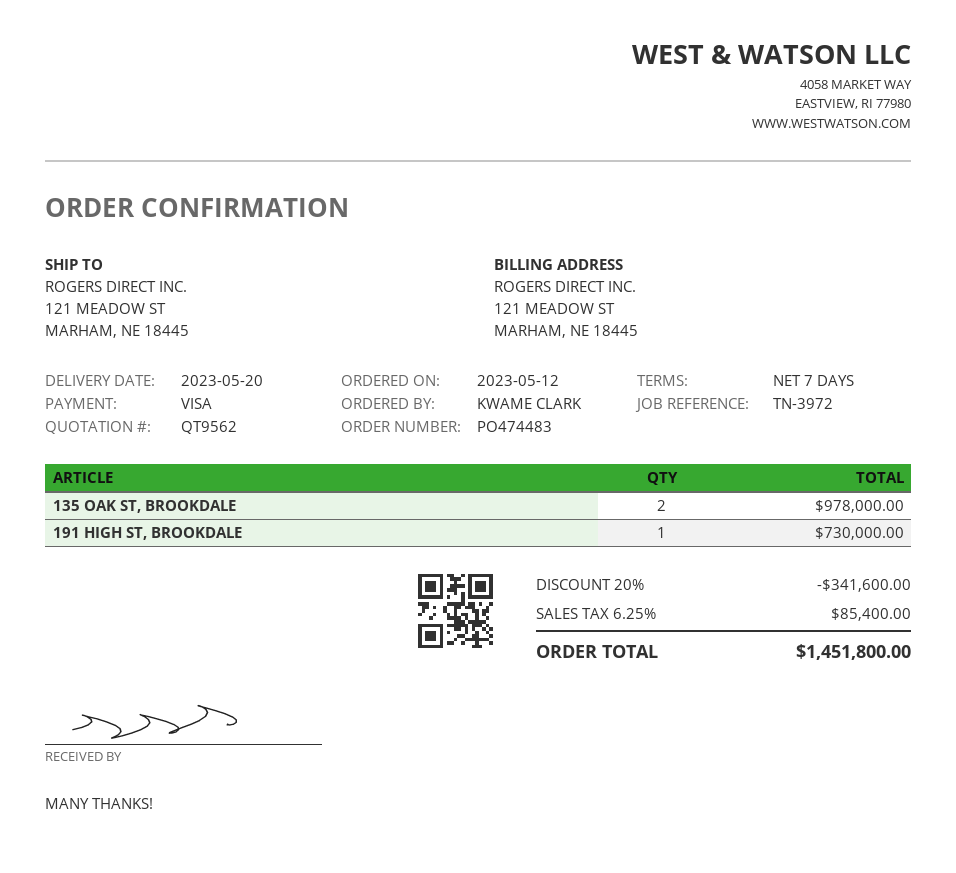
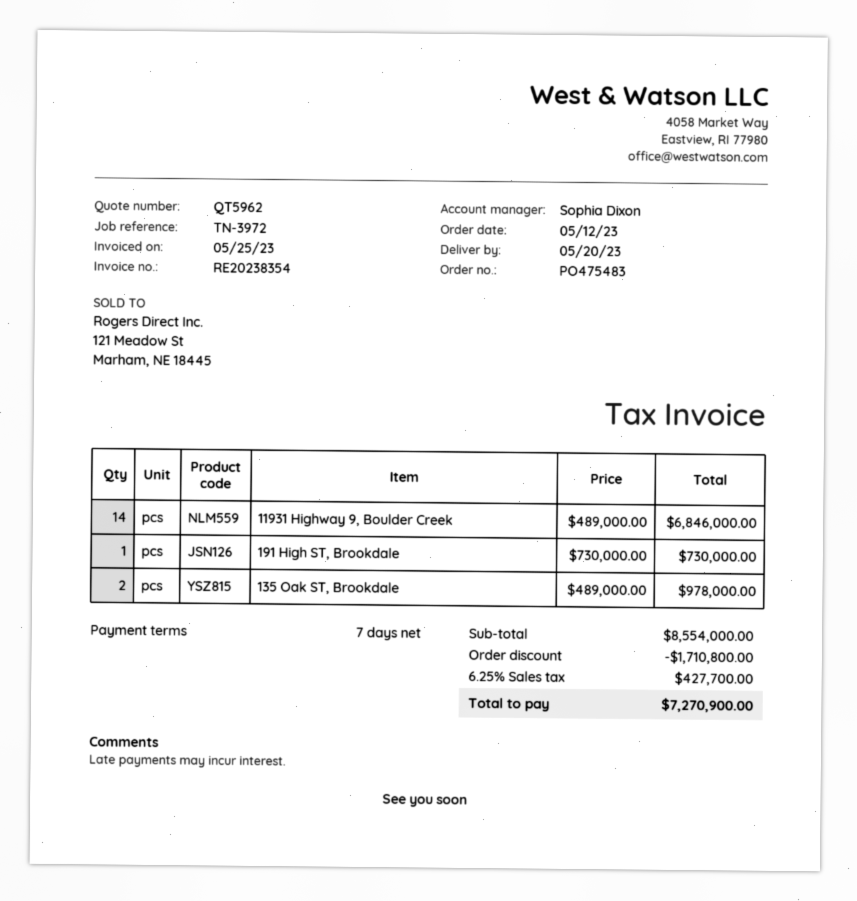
quote number: QT9562 -> QT5962
order number: PO474483 -> PO475483
11931 Highway 9, Boulder Creek: none -> 14 for 6846000.00
discount: 341600.00 -> 1710800.00
tax: 6.25% = 85400.00 -> 6.25% = 427700.00
total: 1451800.00 -> 7270900.00

